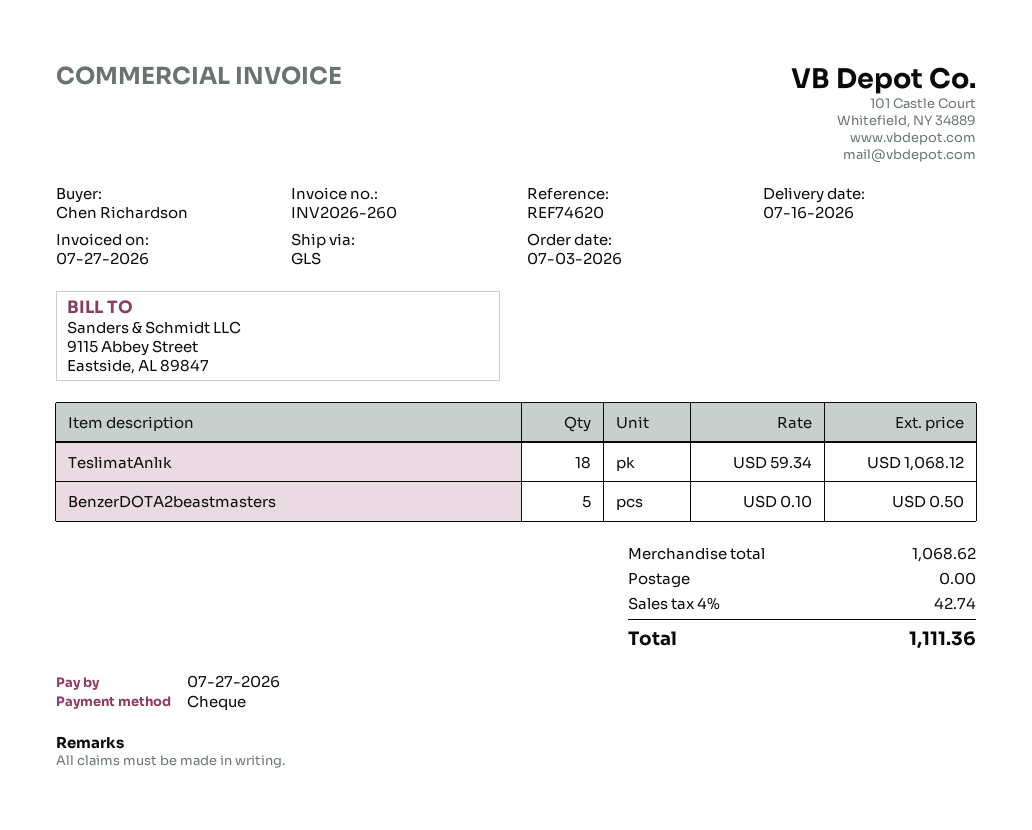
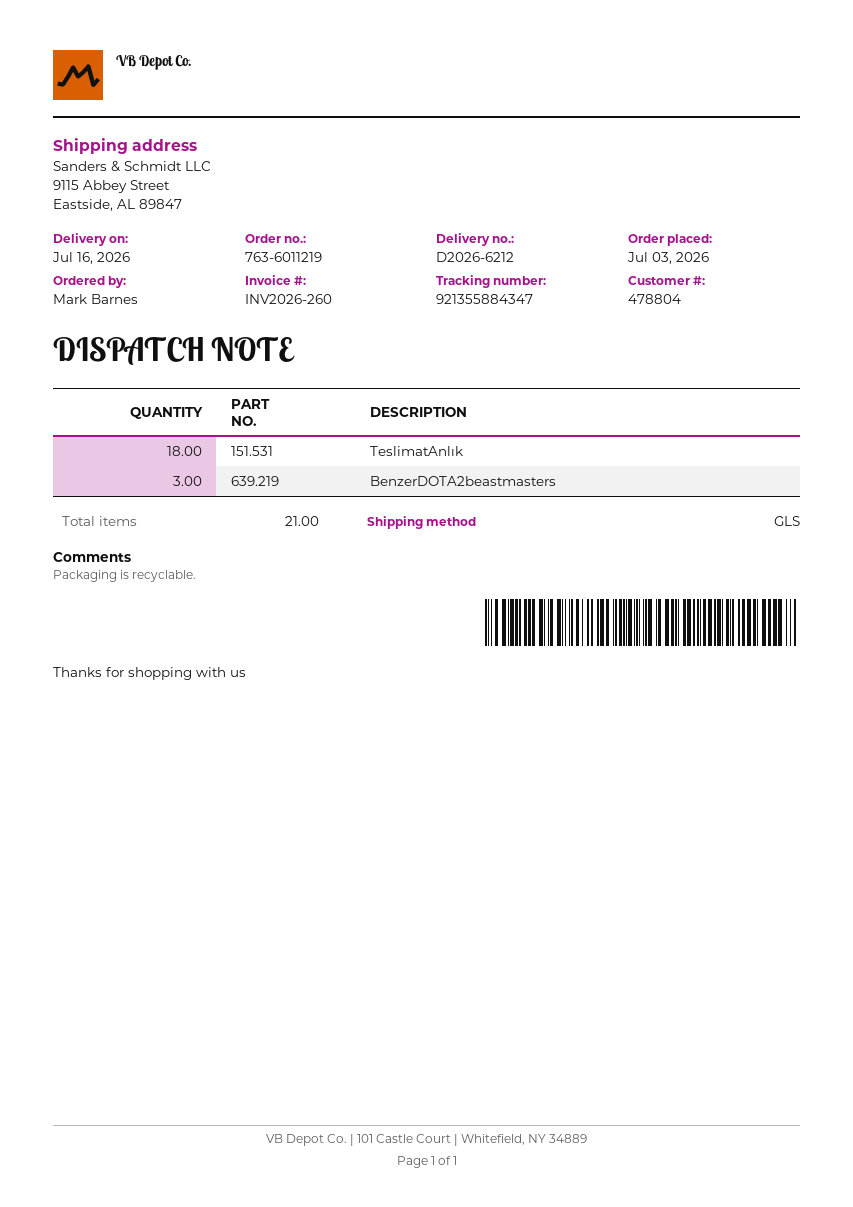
ordered by: Chen Richardson -> Mark Barnes
BenzerDOTA2beastmasters: 5 -> 3

